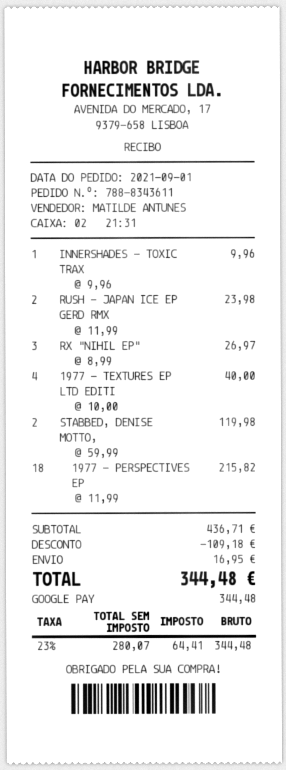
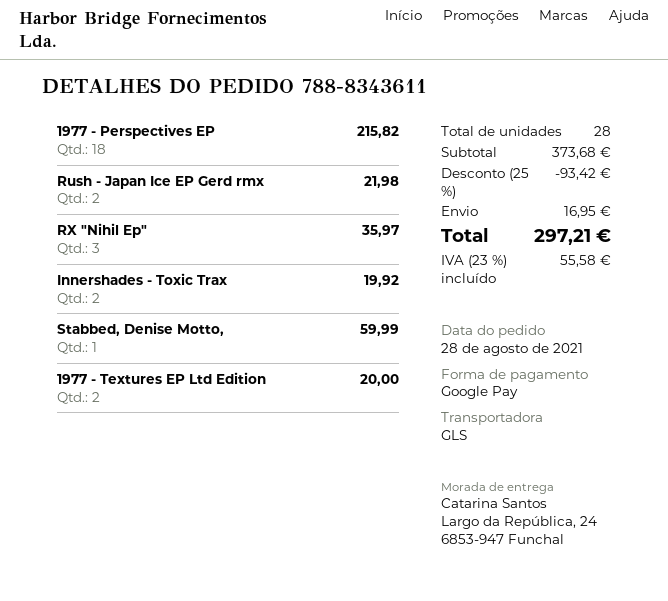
order date: 2021-09-01 -> 2021-08-28
INNERSHADES - TOXIC TRAX: 1 for 9.96 -> 2 for 19.92
RUSH - JAPAN ICE EP GERD RMX: 2 for 23.98 -> 2 for 21.98
RX "NIHIL EP": 3 for 26.97 -> 3 for 35.97
1977 - TEXTURES EP LTD EDITI: 4 for 40.00 -> 2 for 20.00
STABBED, DENISE MOTTO,: 2 for 119.98 -> 1 for 59.99
subtotal: 436.71 -> 373.68
discount: 109.18 -> 93.42
tax: 23% = 64.41 -> 23% = 55.58
total: 344.48 -> 297.21

